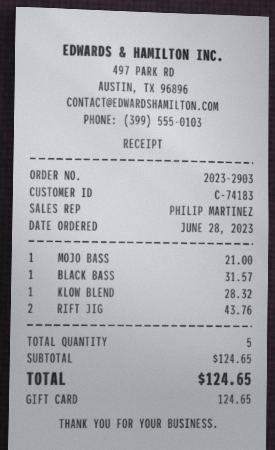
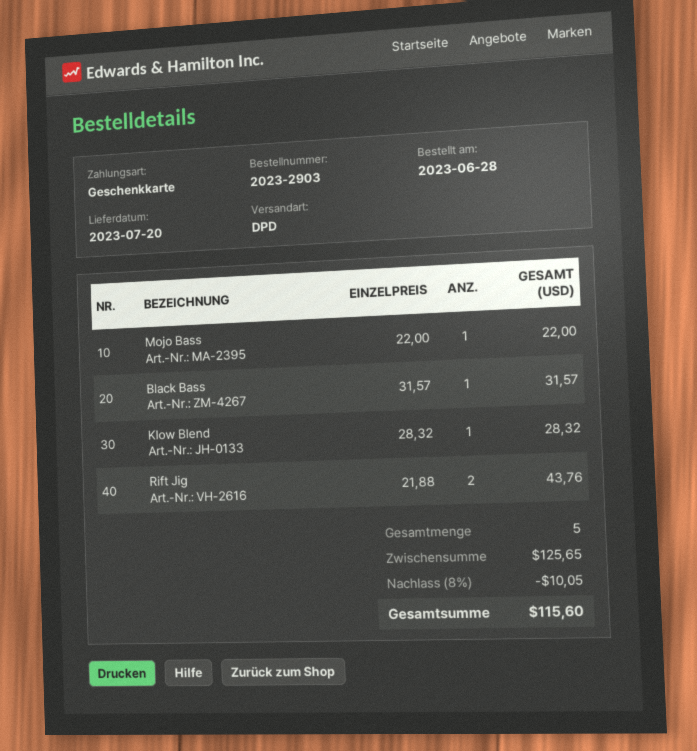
MOJO BASS: 1 for 21.00 -> 1 for 22.00
subtotal: 124.65 -> 125.65
discount: none -> 8% = 10.05
total: 124.65 -> 115.60

